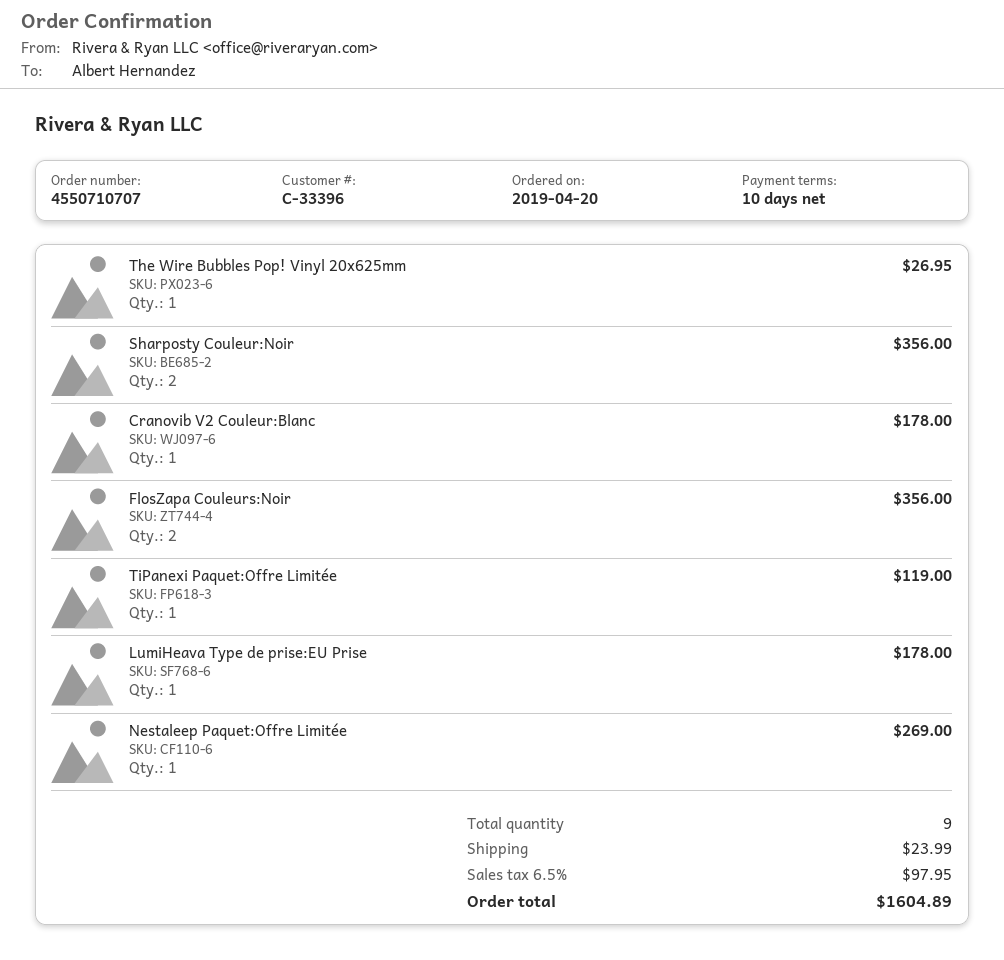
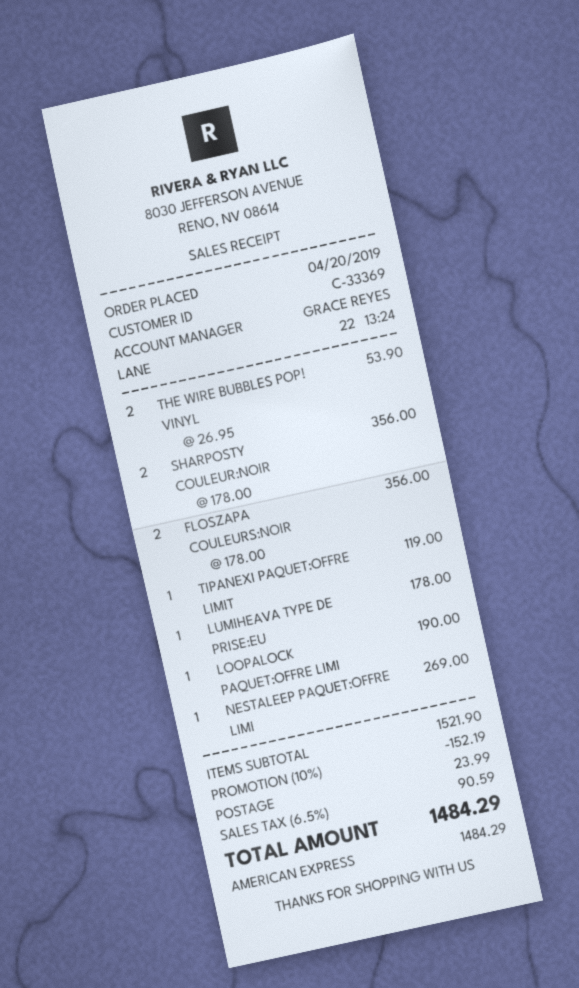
customer number: C-33396 -> C-33369
The Wire Bubbles Pop! Vinyl 20x625mm: 1 for 26.95 -> 2 for 53.90
Cranovib V2 Couleur:Blanc: 1 for 178.00 -> none
LOOPALOCK PAQUET:OFFRE LIMI: none -> 1 for 190.00
discount: none -> 10% = 152.19
tax: 6.5% = 97.95 -> 6.5% = 90.59
total: 1604.89 -> 1484.29

